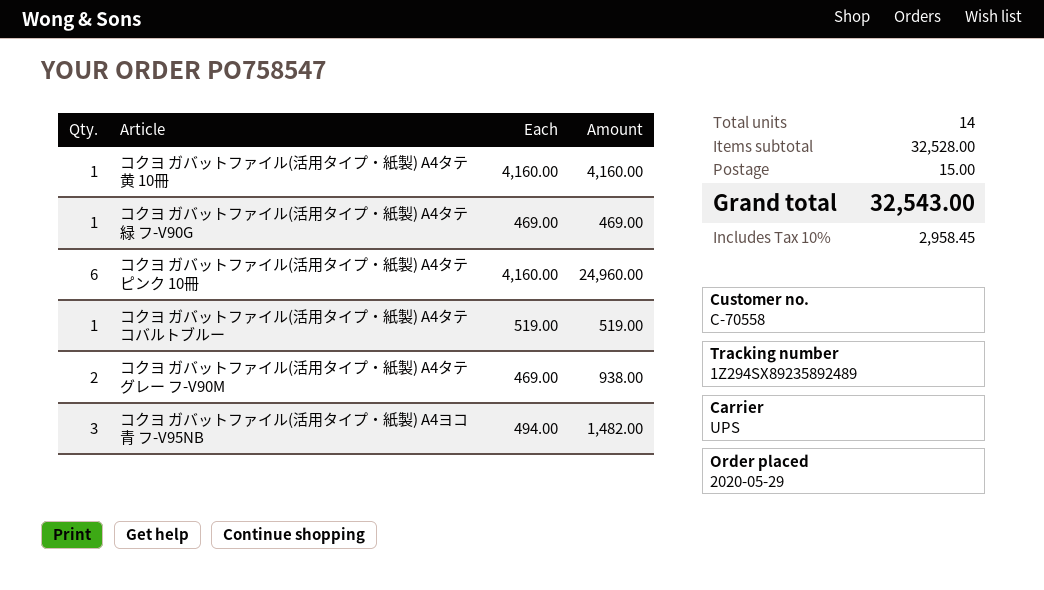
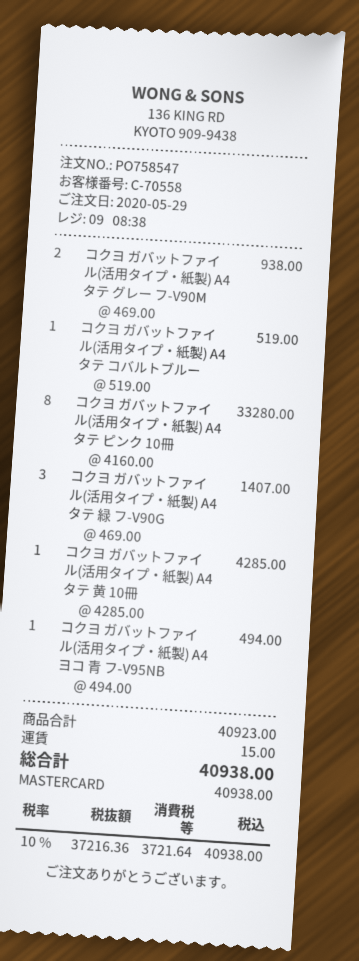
コクヨ ガバットファイル(活用タイプ・紙製) A4タテ 黄 10冊: 1 x 4160.00 = 4160.00 -> 1 x 4285.00 = 4285.00
コクヨ ガバットファイル(活用タイプ・紙製) A4タテ 緑 フ-V90G: 1 x 469.00 = 469.00 -> 3 x 469.00 = 1407.00
コクヨ ガバットファイル(活用タイプ・紙製) A4タテ ピンク 10冊: 6 x 4160.00 = 24960.00 -> 8 x 4160.00 = 33280.00
コクヨ ガバットファイル(活用タイプ・紙製) A4ヨコ 青 フ-V95NB: 3 x 494.00 = 1482.00 -> 1 x 494.00 = 494.00
subtotal: 32528.00 -> 40923.00
tax: 10% = 2958.45 -> 10% = 3721.64
total: 32543.00 -> 40938.00

